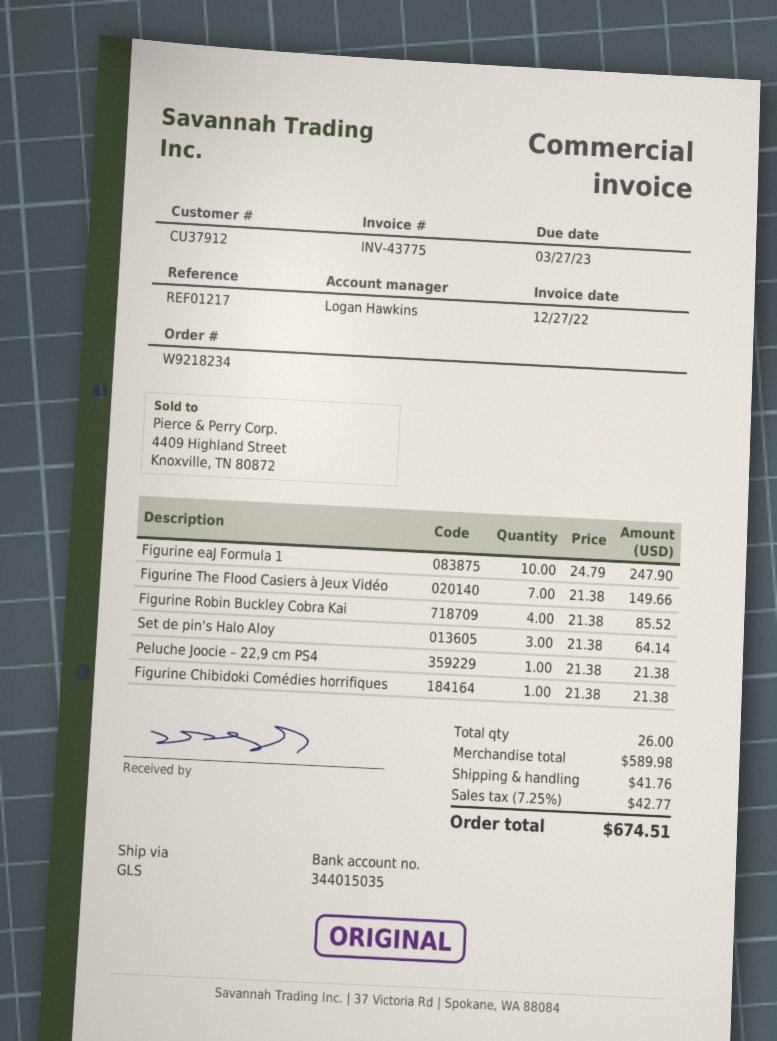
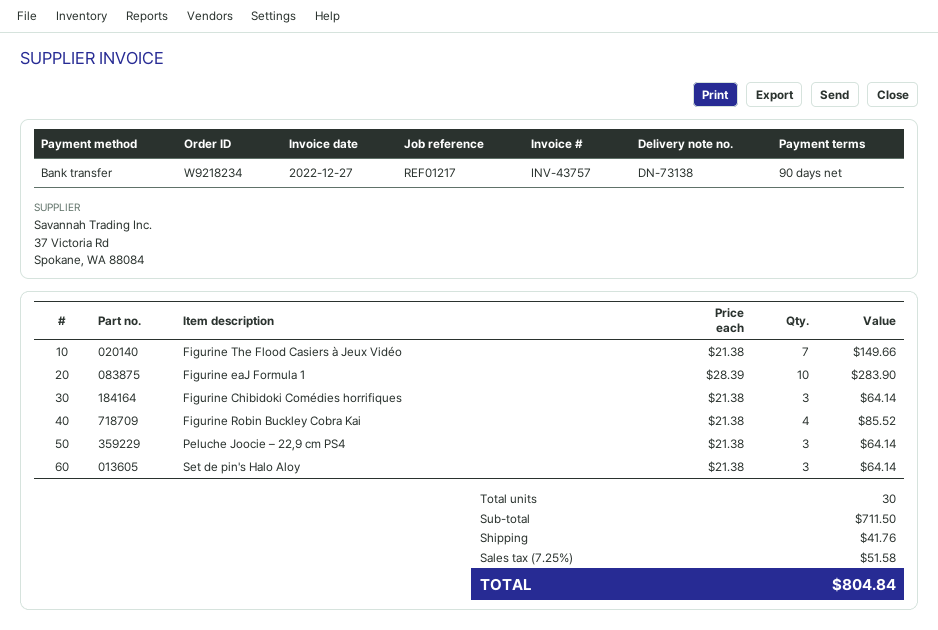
invoice number: INV-43775 -> INV-43757
Figurine eaJ Formula 1: 10 x 24.79 = 247.90 -> 10 x 28.39 = 283.90
Peluche Joocie – 22,9 cm PS4: 1 x 21.38 = 21.38 -> 3 x 21.38 = 64.14
Figurine Chibidoki Comédies horrifiques: 1 x 21.38 = 21.38 -> 3 x 21.38 = 64.14
total quantity: 26 -> 30
subtotal: 589.98 -> 711.50
tax: 7.25% = 42.77 -> 7.25% = 51.58
total: 674.51 -> 804.84

